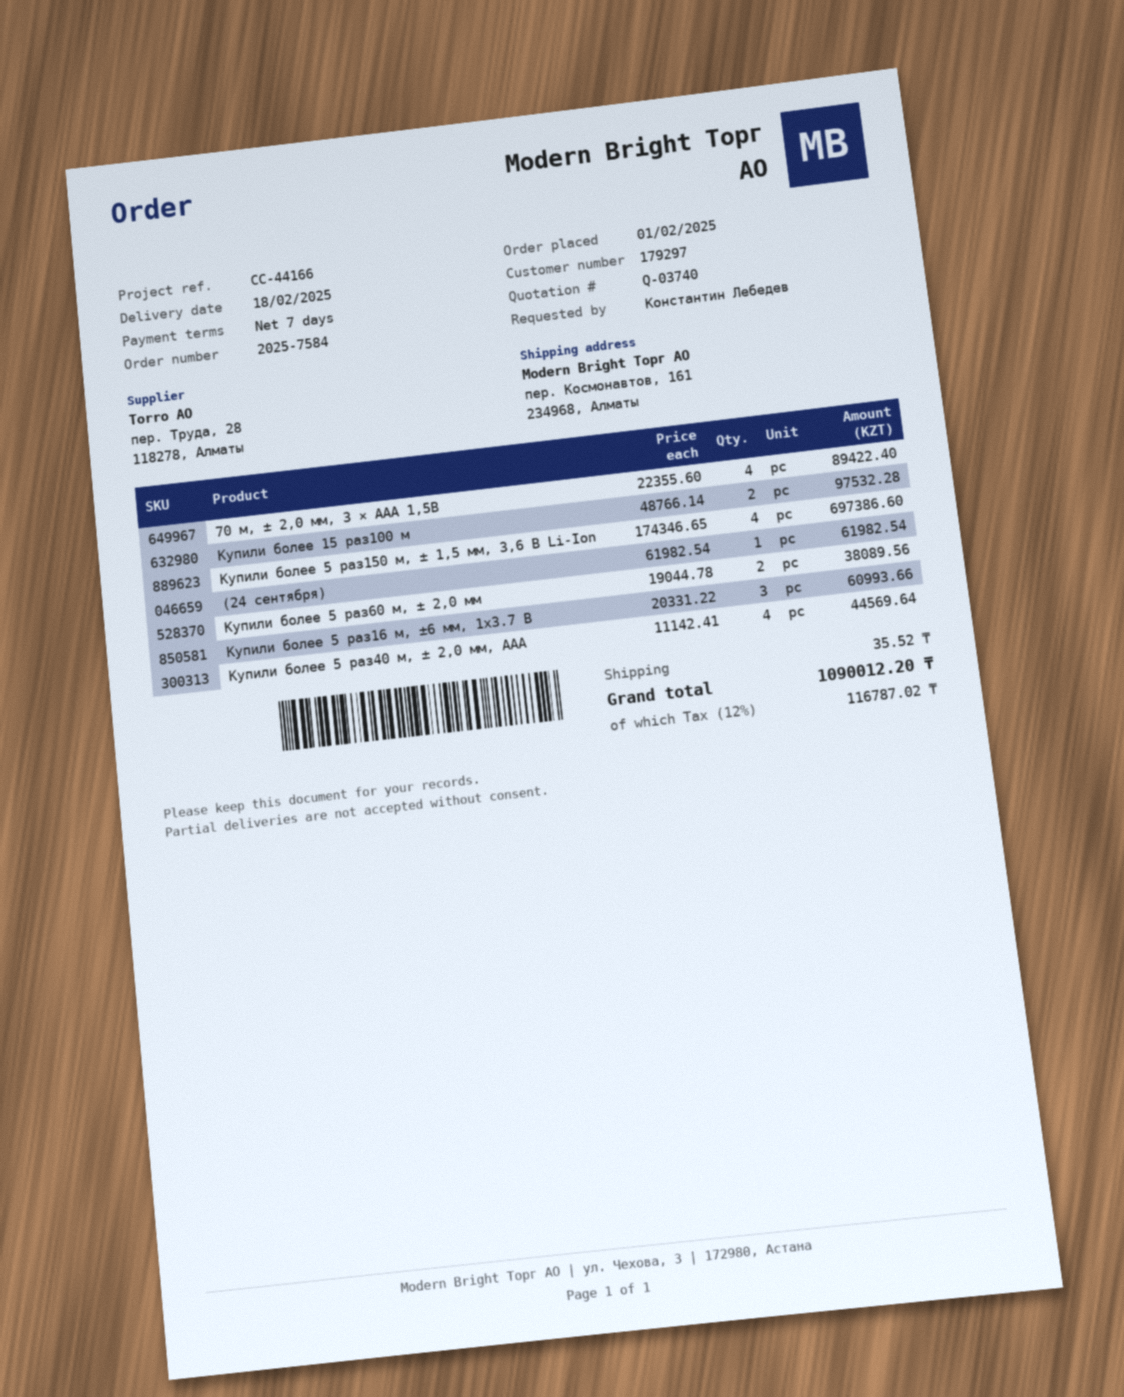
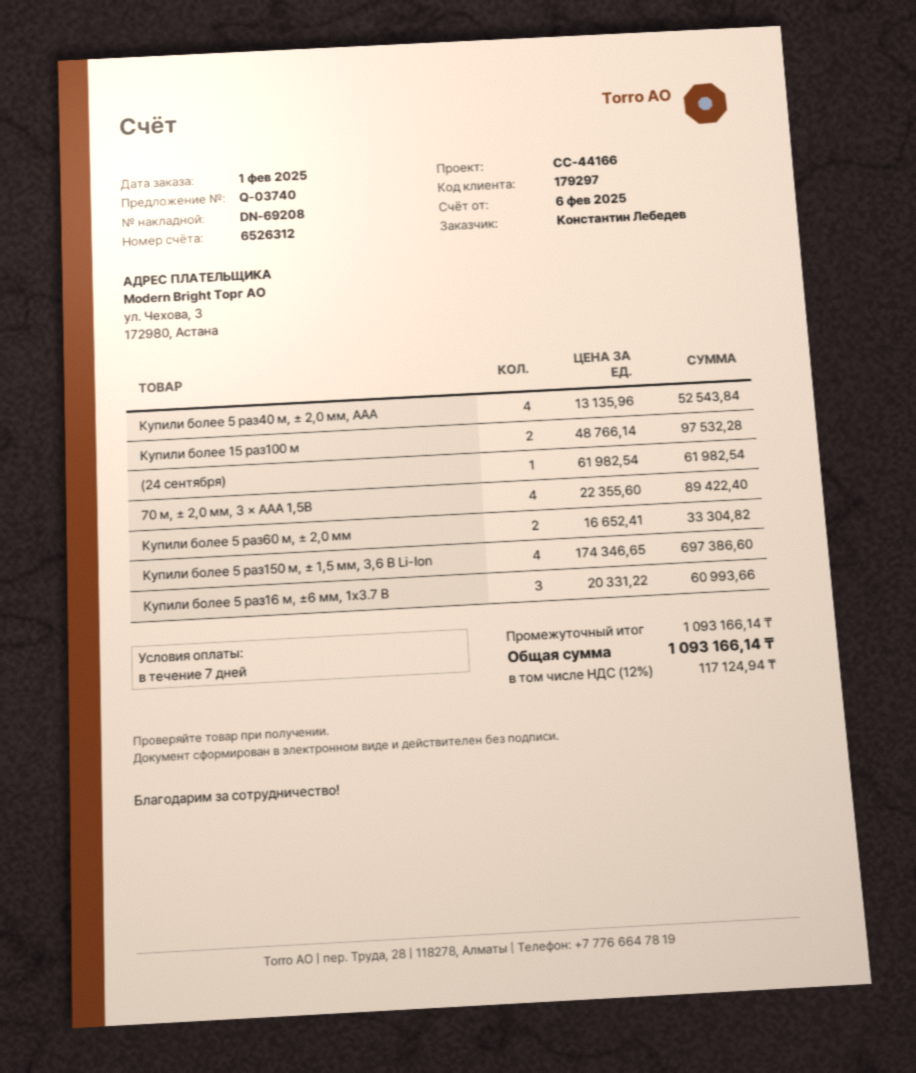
Купили более 5 раз60 м, ± 2,0 мм: 2 x 19044.78 = 38089.56 -> 2 x 16652.41 = 33304.82
Купили более 5 раз40 м, ± 2,0 мм, AAA: 4 x 11142.41 = 44569.64 -> 4 x 13135.96 = 52543.84
shipping: 35.52 -> none
tax: 12% = 116787.02 -> 12% = 117124.94
total: 1090012.20 -> 1093166.14

